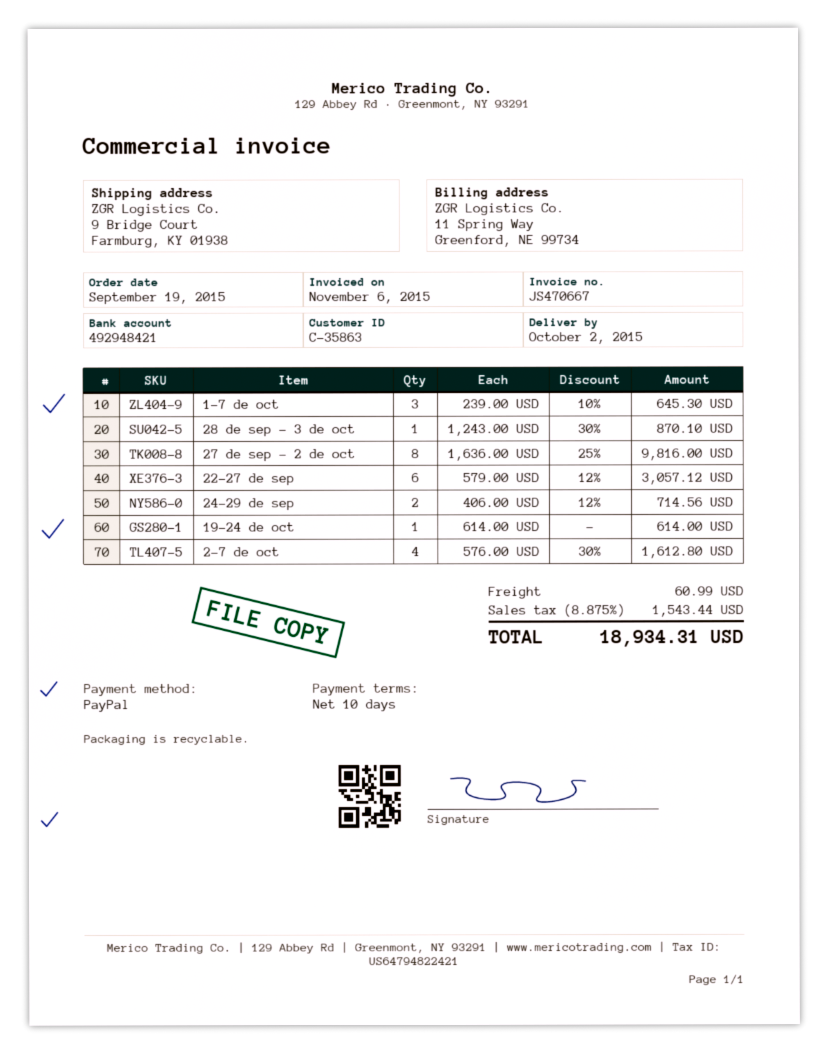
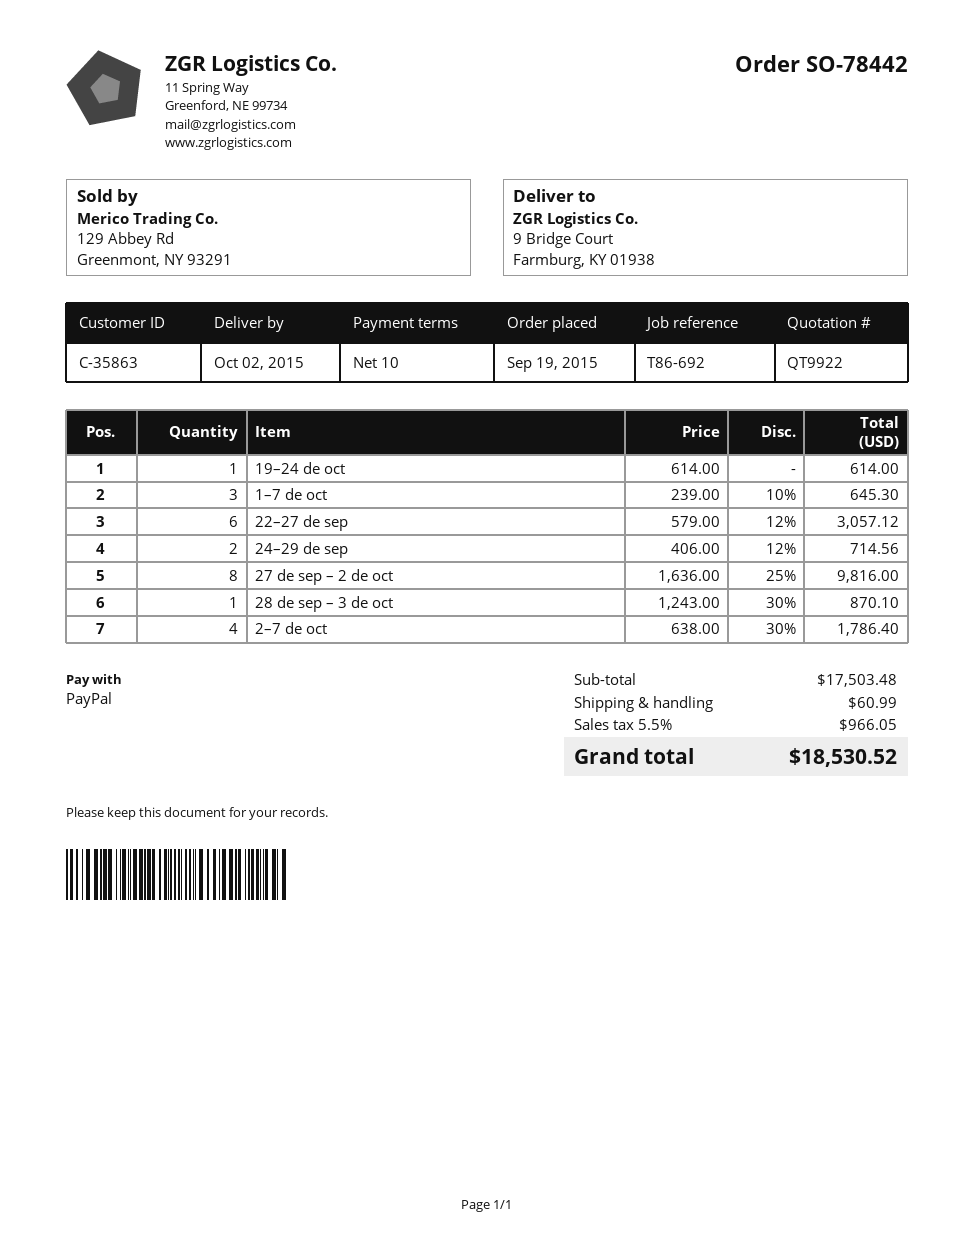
2–7 de oct: 4 x 576.00 - 30% = 1612.80 -> 4 x 638.00 - 30% = 1786.40
tax: 8.875% = 1543.44 -> 5.5% = 966.05
total: 18934.31 -> 18530.52

